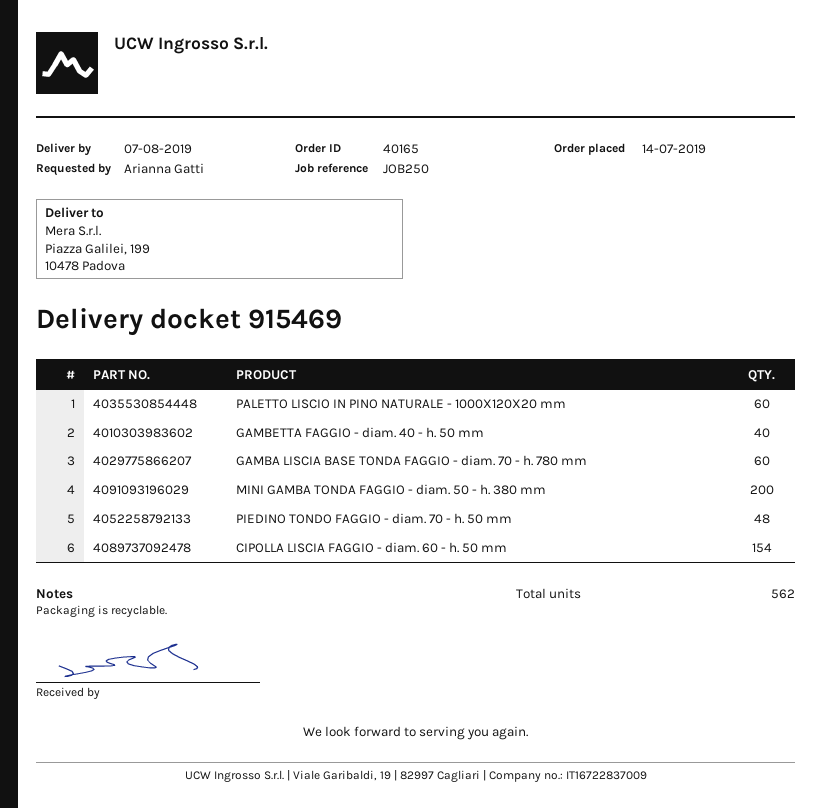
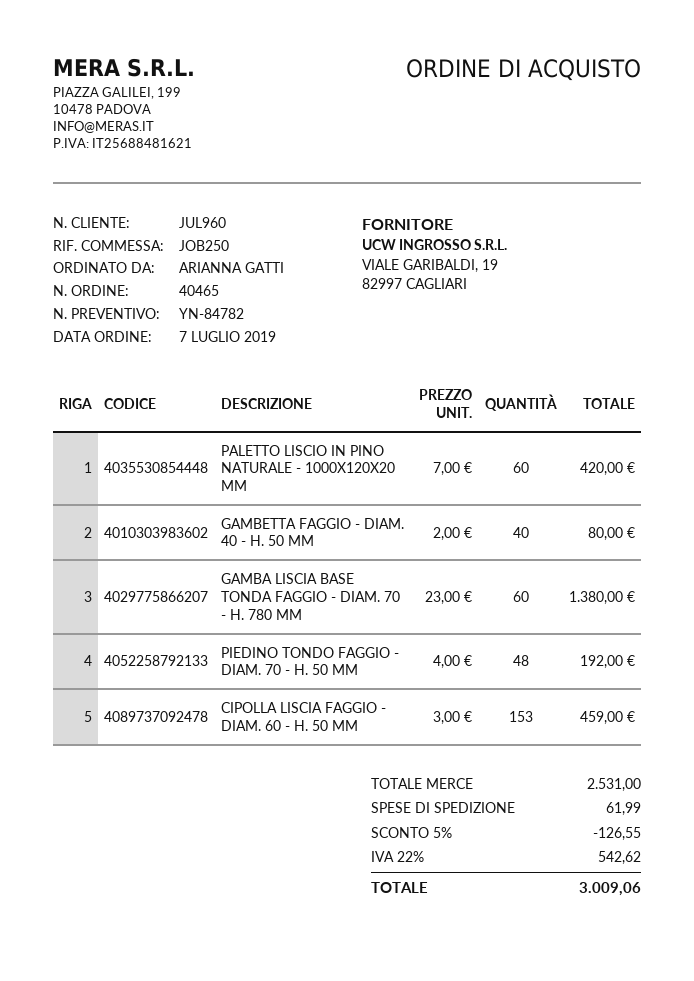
order number: 40165 -> 40465
order date: 2019-07-14 -> 2019-07-07
MINI GAMBA TONDA FAGGIO - diam. 50 - h. 380 mm: 200 -> none
CIPOLLA LISCIA FAGGIO - diam. 60 - h. 50 mm: 154 -> 153

